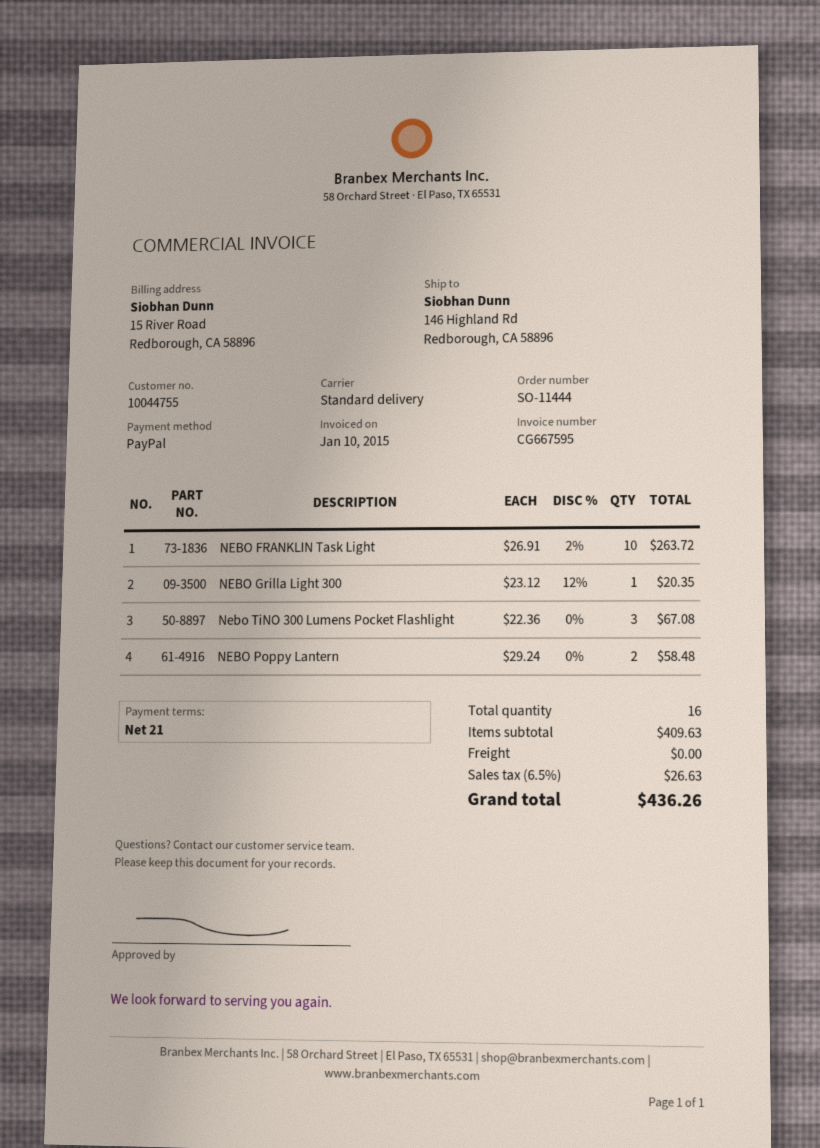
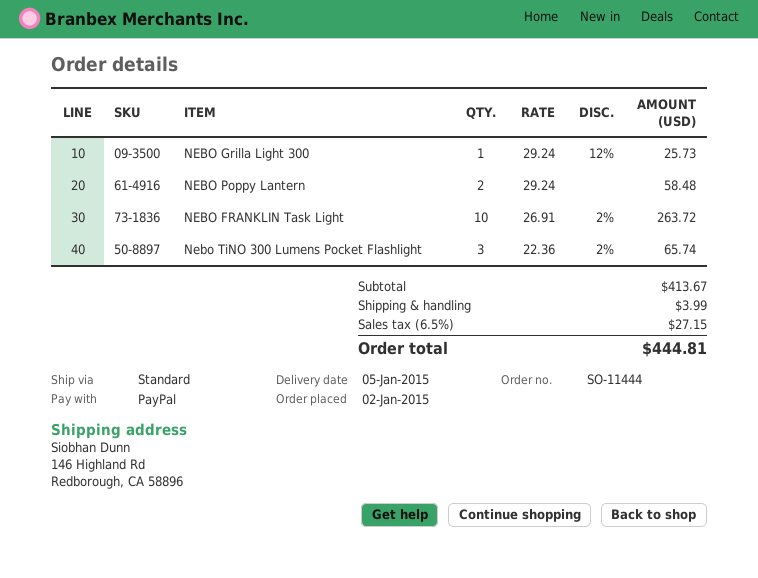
NEBO Grilla Light 300: 1 x 23.12 - 12% = 20.35 -> 1 x 29.24 - 12% = 25.73
Nebo TiNO 300 Lumens Pocket Flashlight: 3 x 22.36 = 67.08 -> 3 x 22.36 - 2% = 65.74
subtotal: 409.63 -> 413.67
shipping: 0.00 -> 3.99
tax: 6.5% = 26.63 -> 6.5% = 27.15
total: 436.26 -> 444.81

